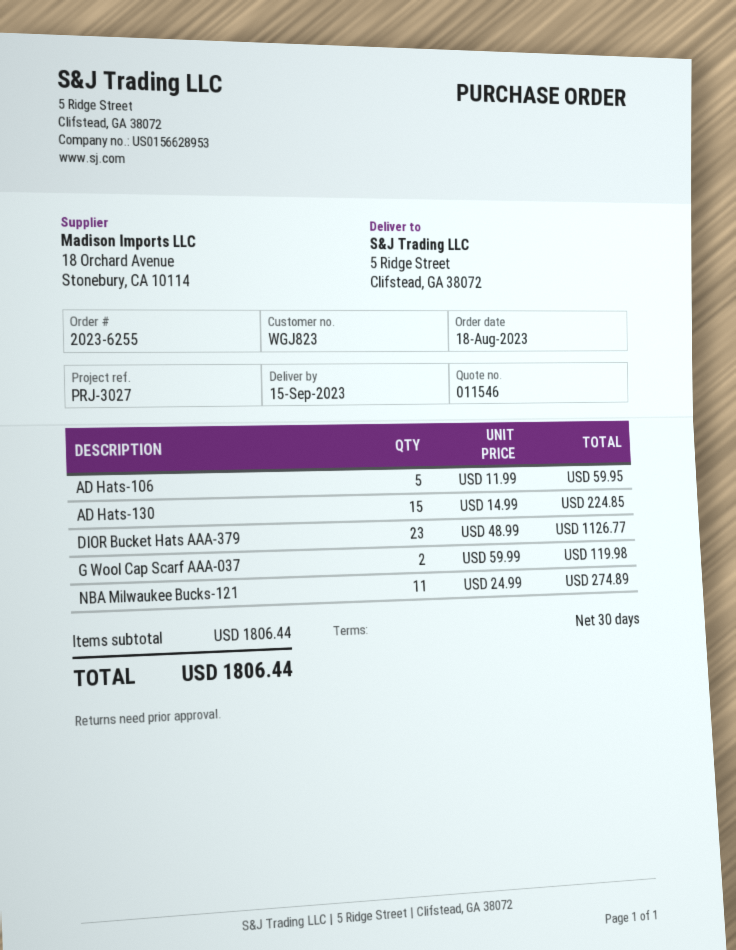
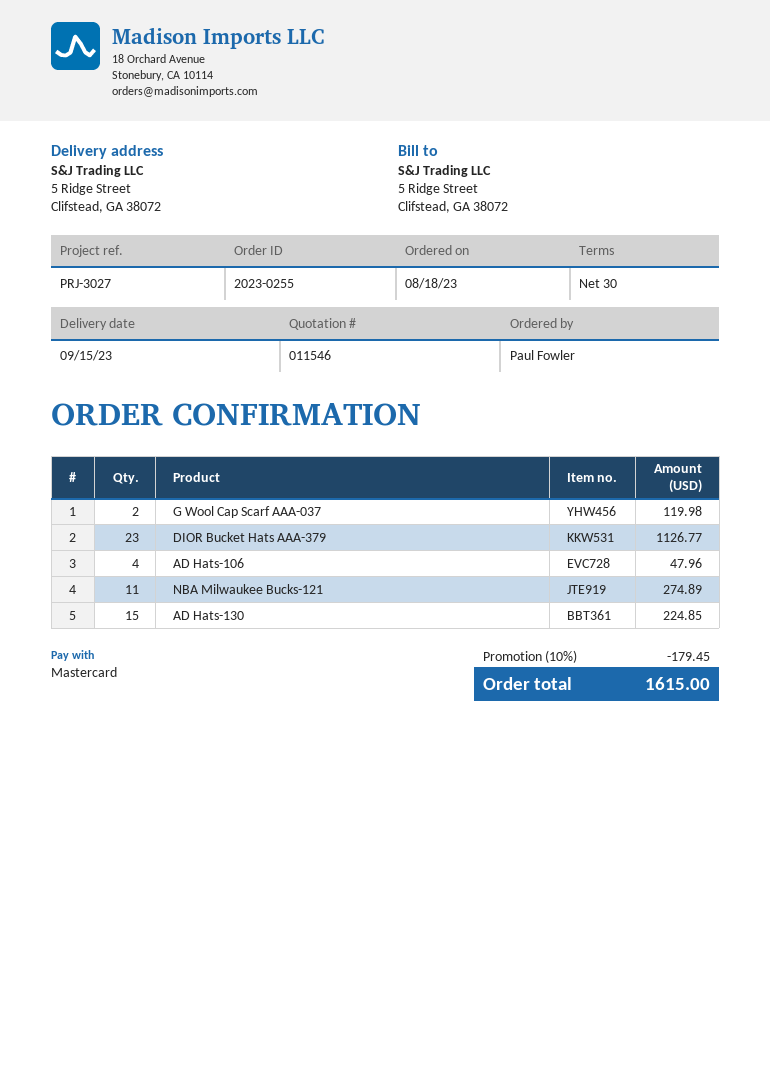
order number: 2023-6255 -> 2023-0255
AD Hats-106: 5 for 59.95 -> 4 for 47.96
discount: none -> 10% = 179.45
total: 1806.44 -> 1615.00

